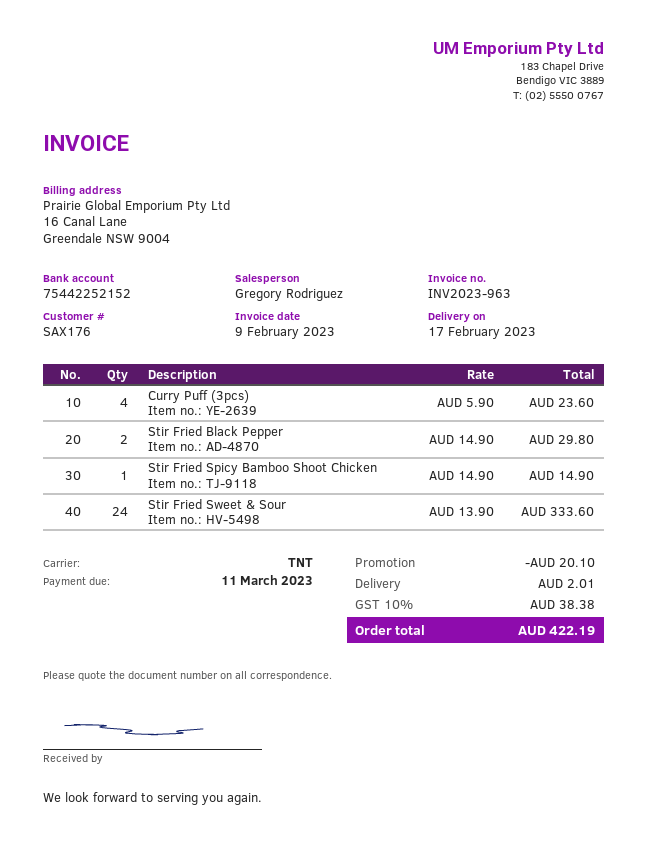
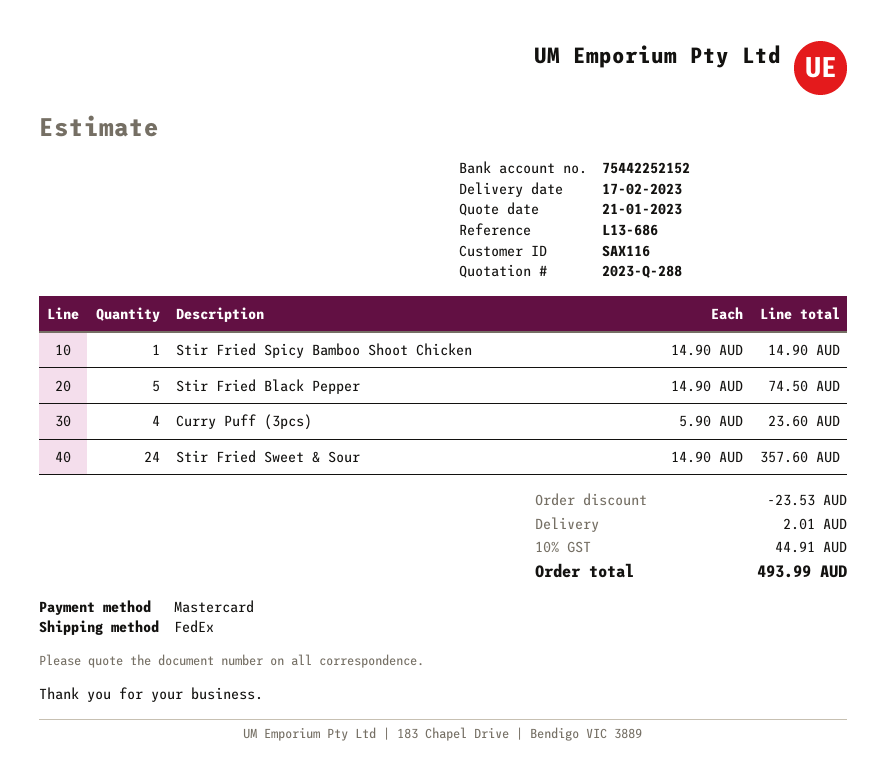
customer number: SAX176 -> SAX116
shipping method: TNT -> FedEx
Stir Fried Black Pepper: 2 x 14.90 = 29.80 -> 5 x 14.90 = 74.50
Stir Fried Sweet & Sour: 24 x 13.90 = 333.60 -> 24 x 14.90 = 357.60
discount: 20.10 -> 23.53
tax: 10% = 38.38 -> 10% = 44.91
total: 422.19 -> 493.99

